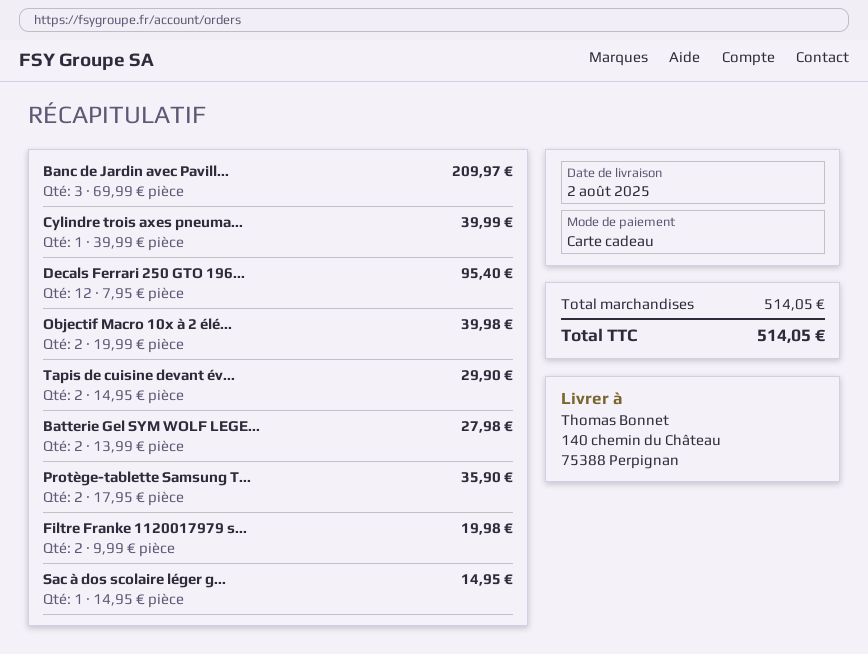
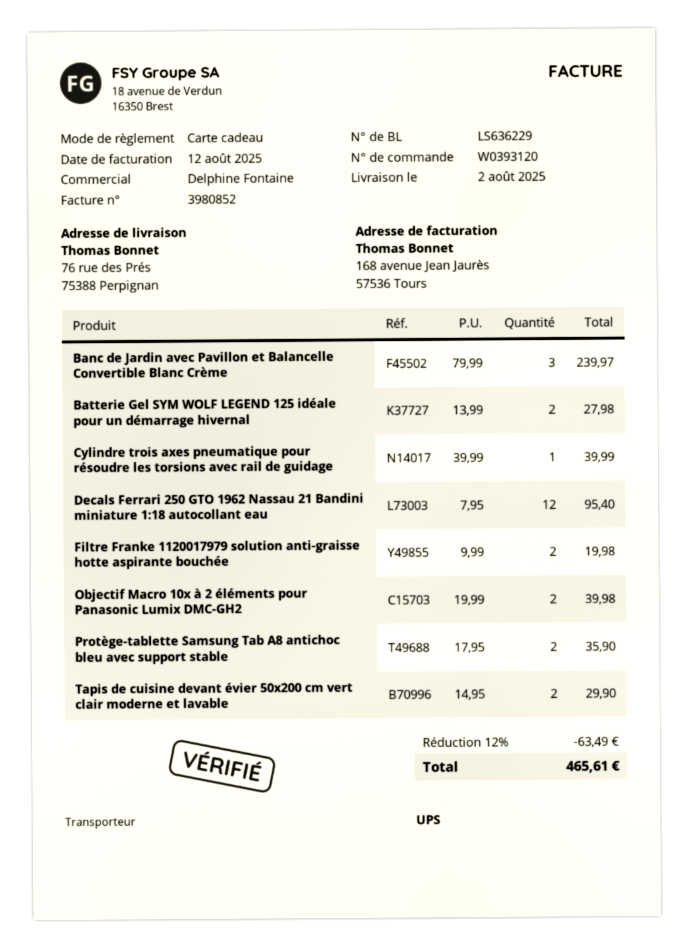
ship to: 140 chemin du Château, 75388 Perpignan -> 76 rue des Prés, 75388 Perpignan
Banc de Jardin avec Pavill...: 3 x 69.99 = 209.97 -> 3 x 79.99 = 239.97
Sac à dos scolaire léger g...: 1 x 14.95 = 14.95 -> none
discount: none -> 12% = 63.49
total: 514.05 -> 465.61

